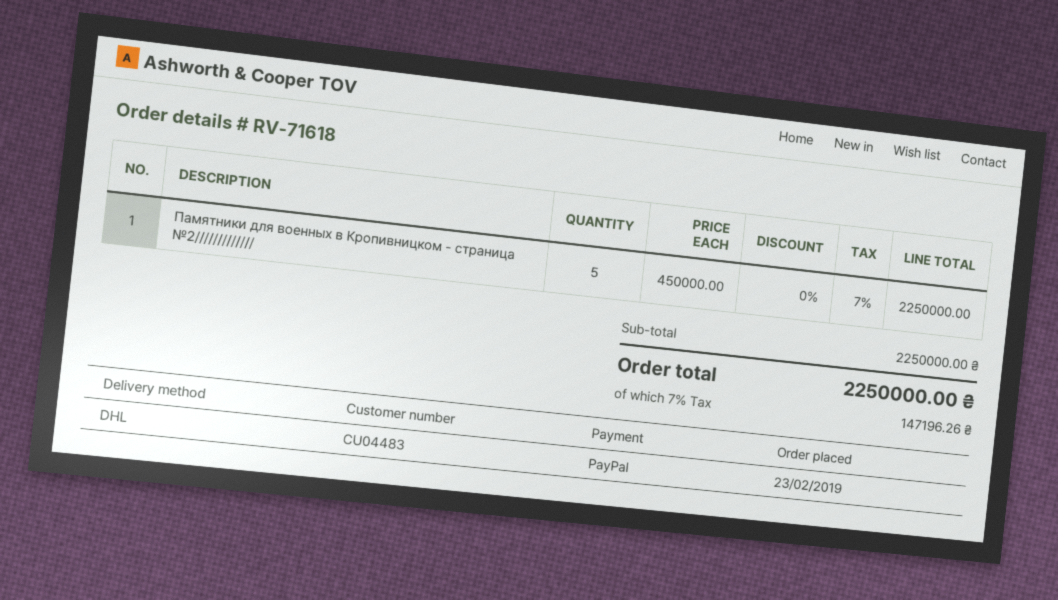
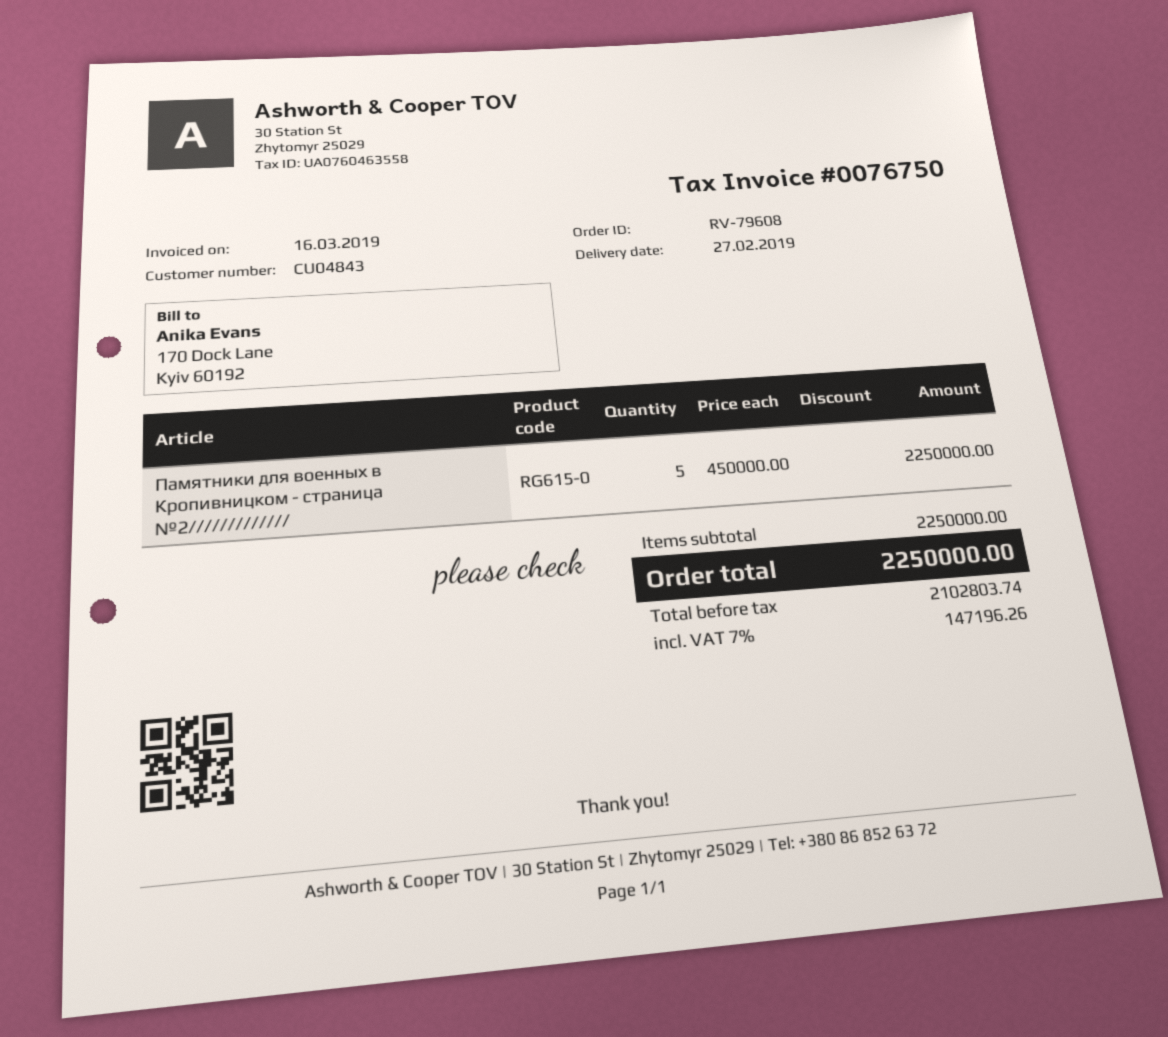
order number: RV-71618 -> RV-79608
customer number: CU04483 -> CU04843

